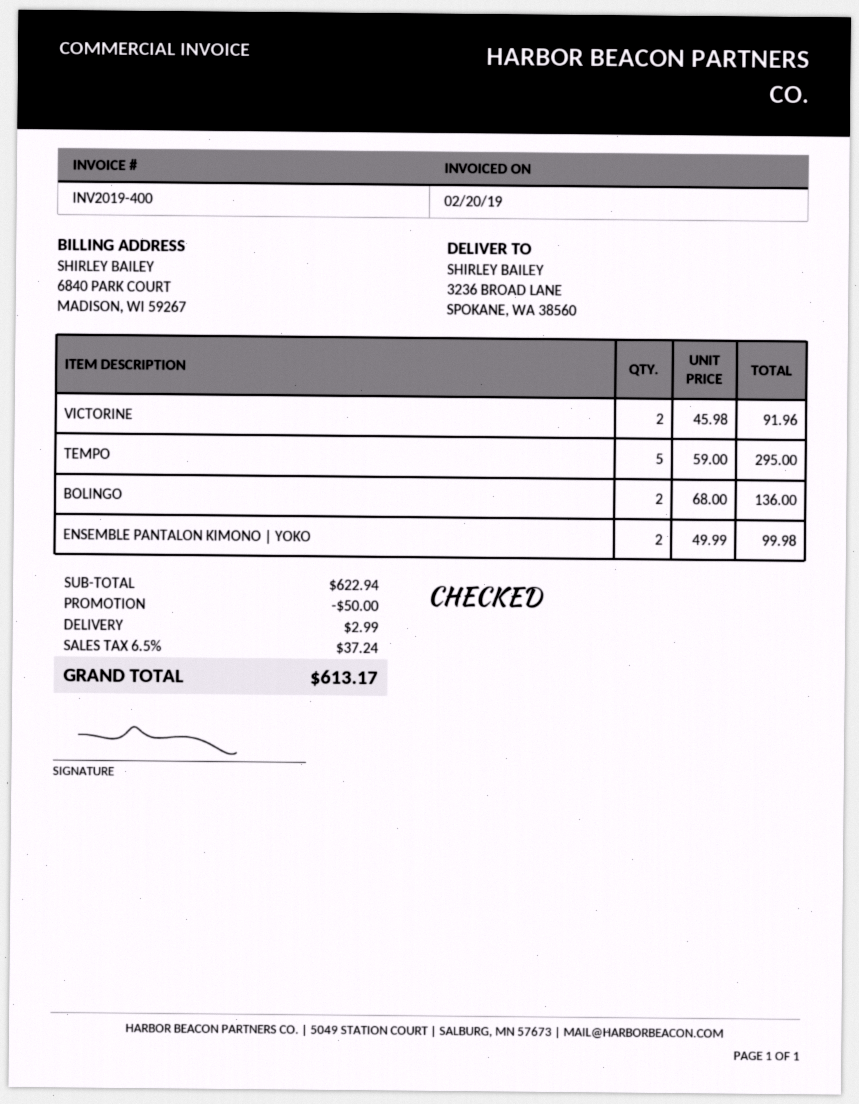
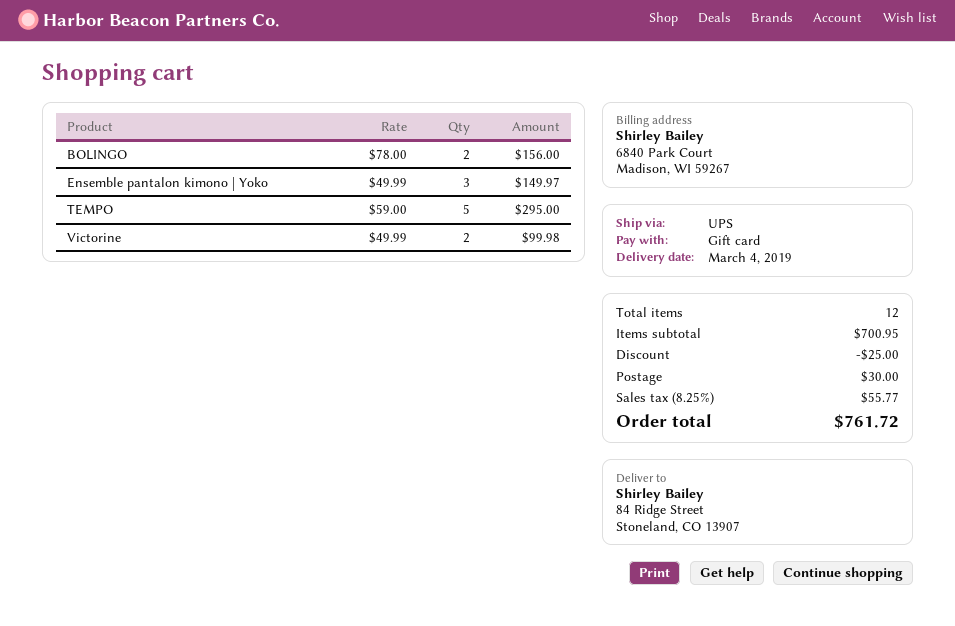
ship to: 3236 BROAD LANE, SPOKANE, WA 38560 -> 84 Ridge Street, Stoneland, CO 13907
VICTORINE: 2 x 45.98 = 91.96 -> 2 x 49.99 = 99.98
BOLINGO: 2 x 68.00 = 136.00 -> 2 x 78.00 = 156.00
ENSEMBLE PANTALON KIMONO | YOKO: 2 x 49.99 = 99.98 -> 3 x 49.99 = 149.97
subtotal: 622.94 -> 700.95
discount: 50.00 -> 25.00
shipping: 2.99 -> 30.00
tax: 6.5% = 37.24 -> 8.25% = 55.77
total: 613.17 -> 761.72

